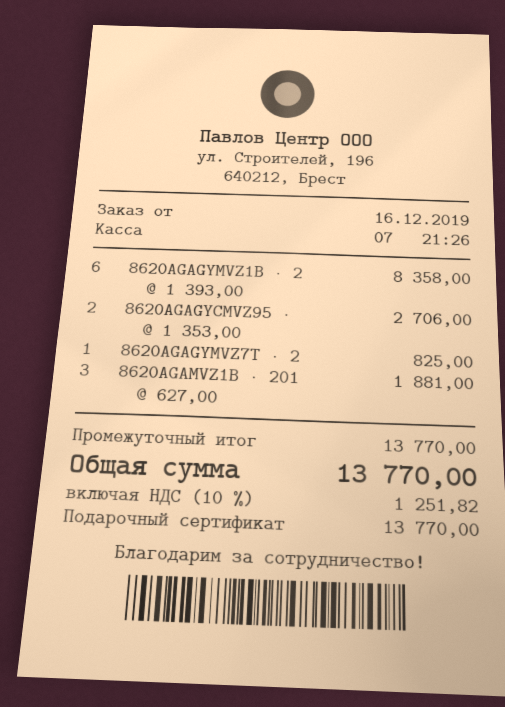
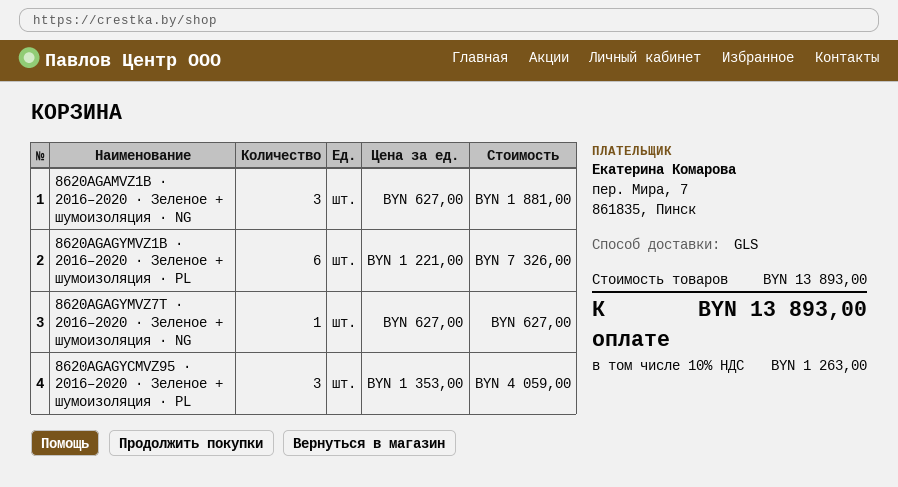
8620AGAGYMVZ1B · 2: 6 x 1393.00 = 8358.00 -> 6 x 1221.00 = 7326.00
8620AGAGYCMVZ95 ·: 2 x 1353.00 = 2706.00 -> 3 x 1353.00 = 4059.00
8620AGAGYMVZ7T · 2: 1 x 825.00 = 825.00 -> 1 x 627.00 = 627.00
subtotal: 13770.00 -> 13893.00
tax: 10% = 1251.82 -> 10% = 1263.00
total: 13770.00 -> 13893.00

